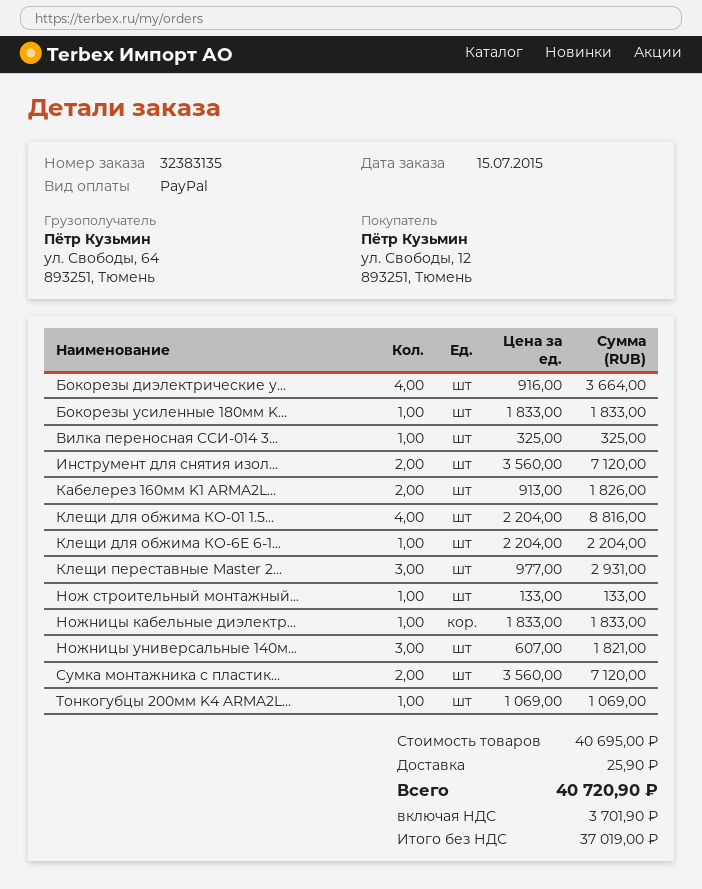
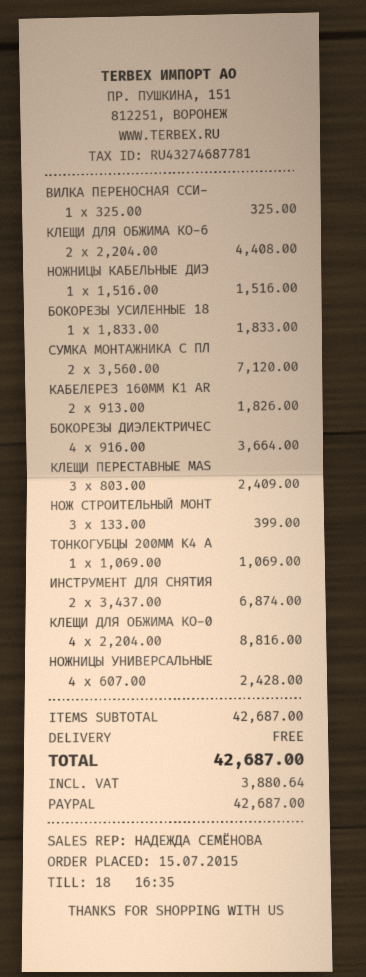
Инструмент для снятия изол...: 2 x 3560.00 = 7120.00 -> 2 x 3437.00 = 6874.00
Клещи для обжима КО-6Е 6-1...: 1 x 2204.00 = 2204.00 -> 2 x 2204.00 = 4408.00
Клещи переставные Master 2...: 3 x 977.00 = 2931.00 -> 3 x 803.00 = 2409.00
Нож строительный монтажный...: 1 x 133.00 = 133.00 -> 3 x 133.00 = 399.00
Ножницы кабельные диэлектр...: 1 x 1833.00 = 1833.00 -> 1 x 1516.00 = 1516.00
Ножницы универсальные 140м...: 3 x 607.00 = 1821.00 -> 4 x 607.00 = 2428.00
subtotal: 40695.00 -> 42687.00
shipping: 25.90 -> 0.00
tax: 3701.90 -> 3880.64
total: 40720.90 -> 42687.00

